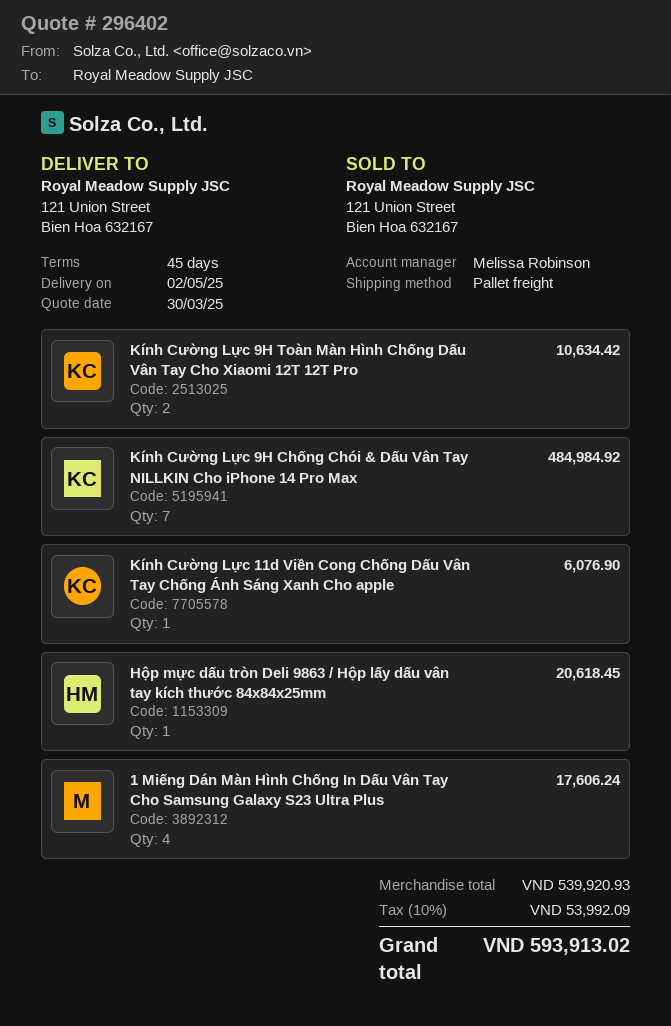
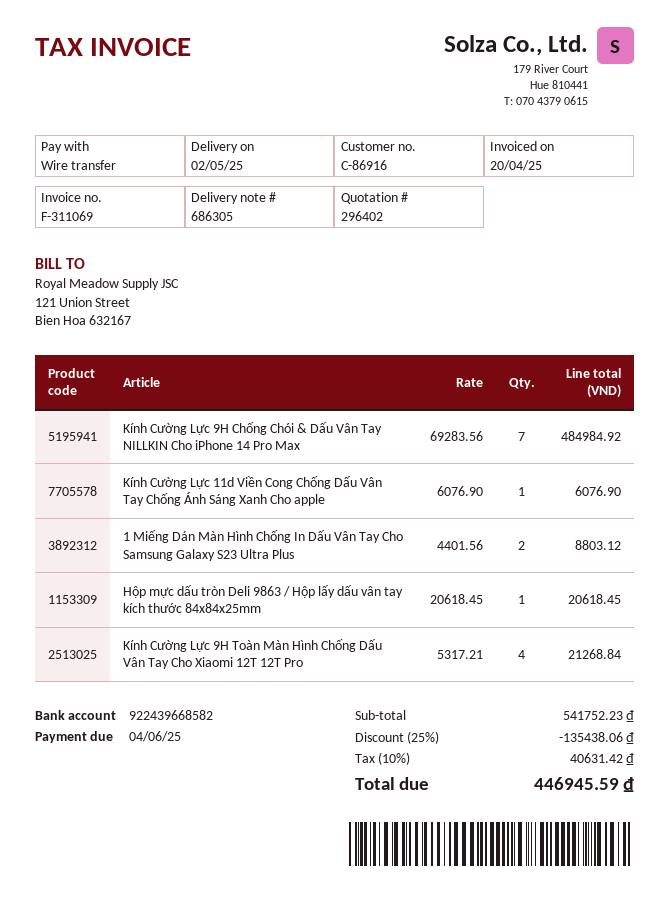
Kính Cường Lực 9H Toàn Màn Hình Chống Dấu Vân Tay Cho Xiaomi 12T 12T Pro: 2 for 10634.42 -> 4 for 21268.84
1 Miếng Dán Màn Hình Chống In Dấu Vân Tay Cho Samsung Galaxy S23 Ultra Plus: 4 for 17606.24 -> 2 for 8803.12
subtotal: 539920.93 -> 541752.23
discount: none -> 25% = 135438.06
tax: 10% = 53992.09 -> 10% = 40631.42
total: 593913.02 -> 446945.59

